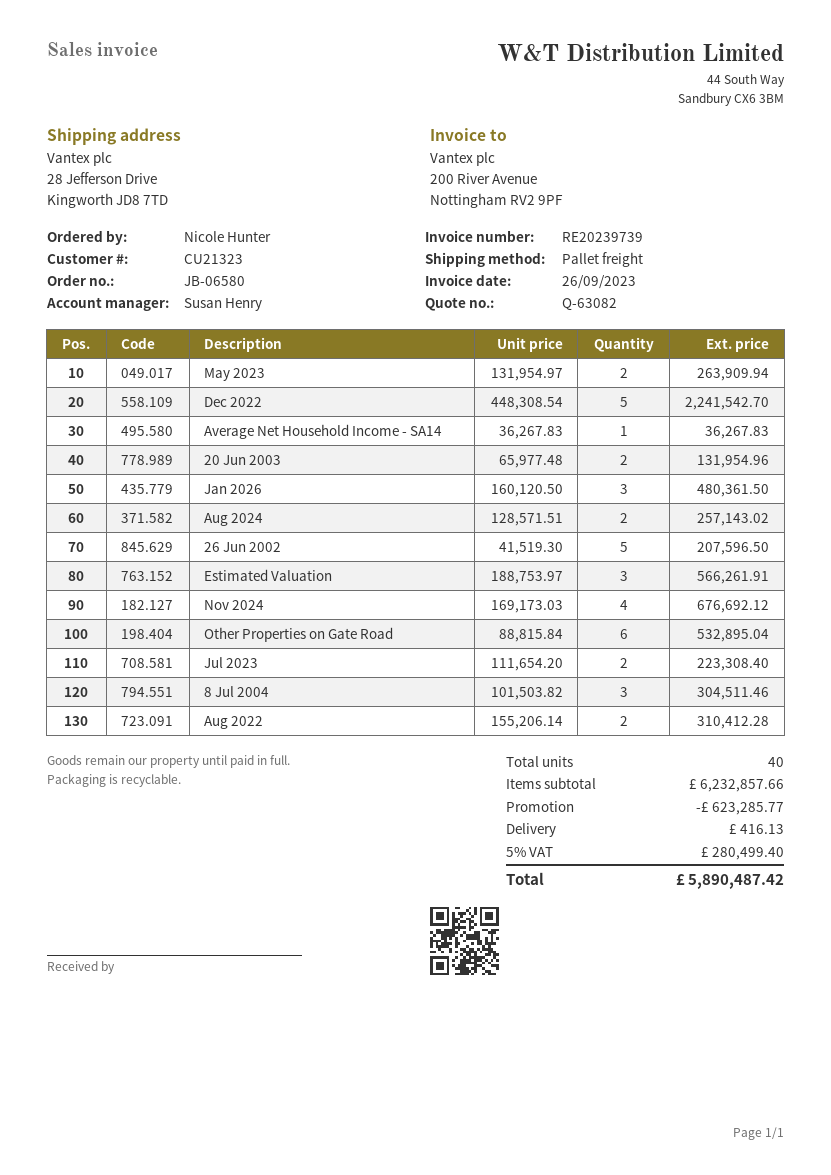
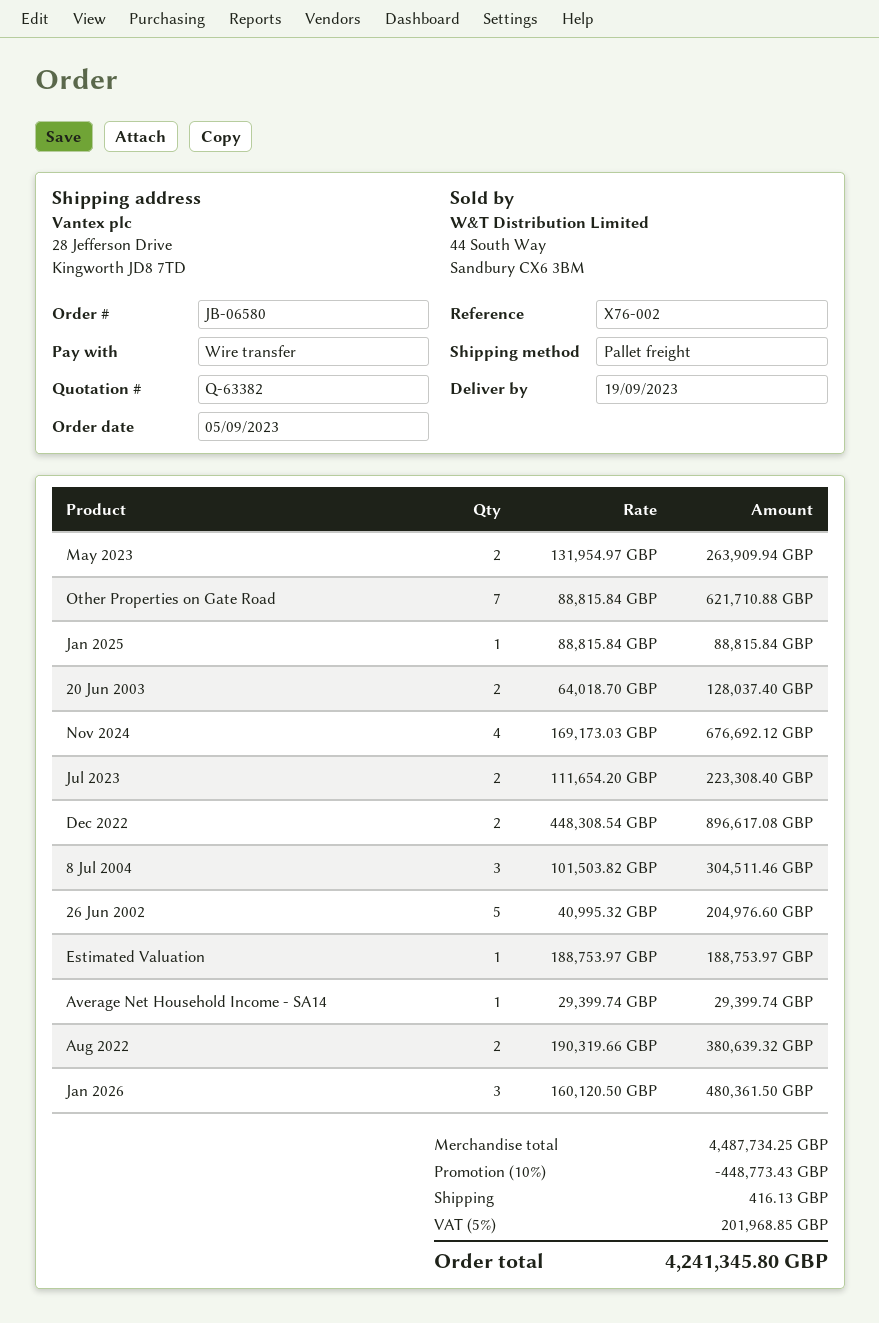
quote number: Q-63082 -> Q-63382
Dec 2022: 5 x 448308.54 = 2241542.70 -> 2 x 448308.54 = 896617.08
Average Net Household Income - SA14: 1 x 36267.83 = 36267.83 -> 1 x 29399.74 = 29399.74
20 Jun 2003: 2 x 65977.48 = 131954.96 -> 2 x 64018.70 = 128037.40
Aug 2024: 2 x 128571.51 = 257143.02 -> none
26 Jun 2002: 5 x 41519.30 = 207596.50 -> 5 x 40995.32 = 204976.60
Estimated Valuation: 3 x 188753.97 = 566261.91 -> 1 x 188753.97 = 188753.97
Other Properties on Gate Road: 6 x 88815.84 = 532895.04 -> 7 x 88815.84 = 621710.88
Aug 2022: 2 x 155206.14 = 310412.28 -> 2 x 190319.66 = 380639.32
Jan 2025: none -> 1 x 88815.84 = 88815.84
subtotal: 6232857.66 -> 4487734.25
discount: 623285.77 -> 448773.43
tax: 5% = 280499.40 -> 5% = 201968.85
total: 5890487.42 -> 4241345.80

